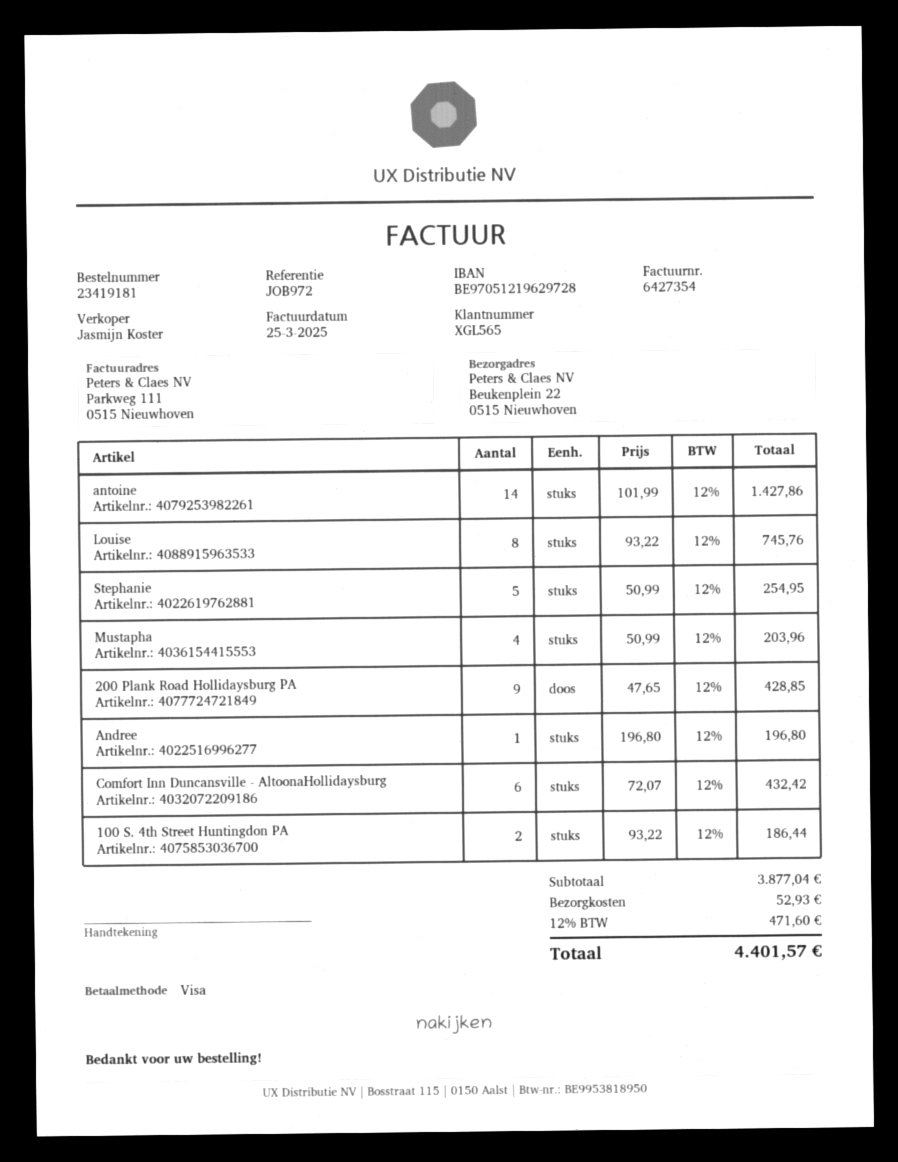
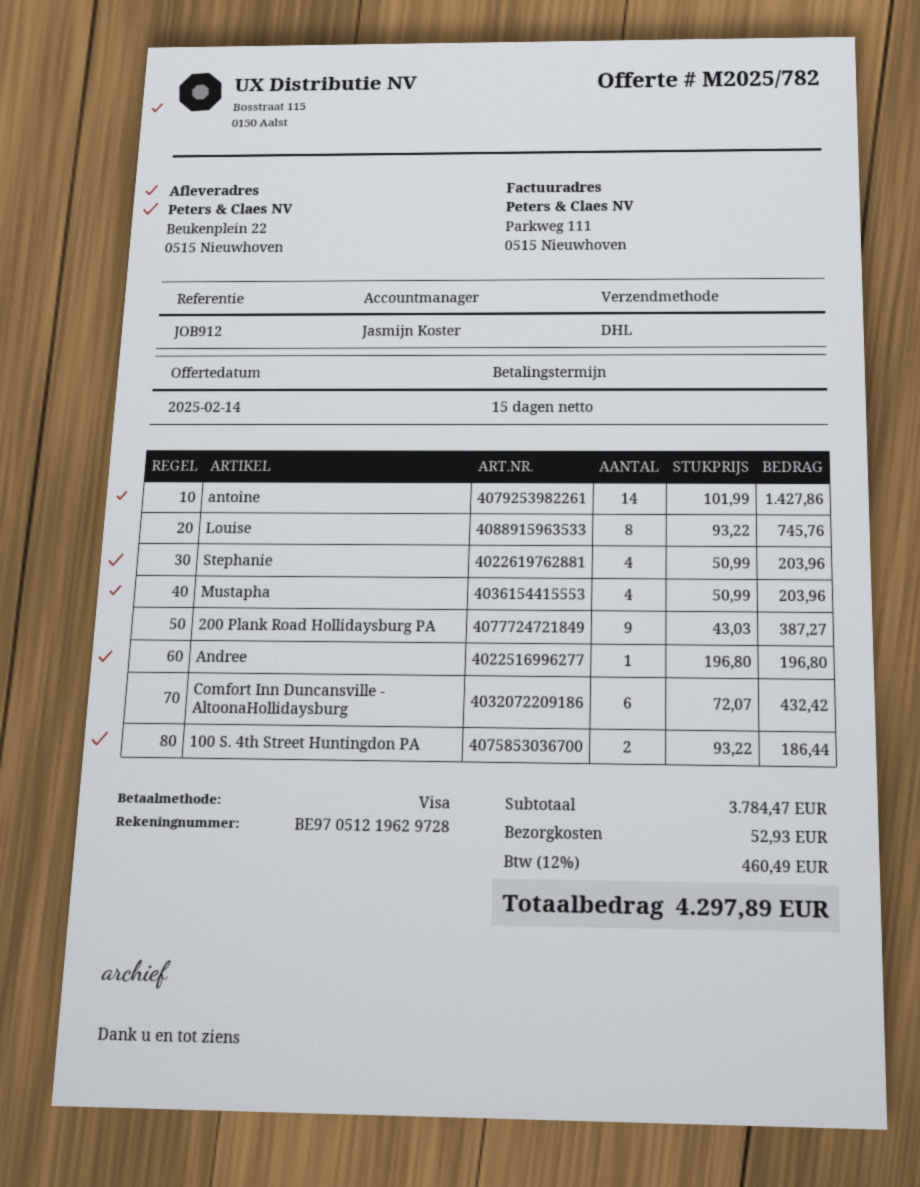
reference: JOB972 -> JOB912
Stephanie: 5 x 50.99 = 254.95 -> 4 x 50.99 = 203.96
200 Plank Road Hollidaysburg PA: 9 x 47.65 = 428.85 -> 9 x 43.03 = 387.27
subtotal: 3877.04 -> 3784.47
tax: 12% = 471.60 -> 12% = 460.49
total: 4401.57 -> 4297.89

